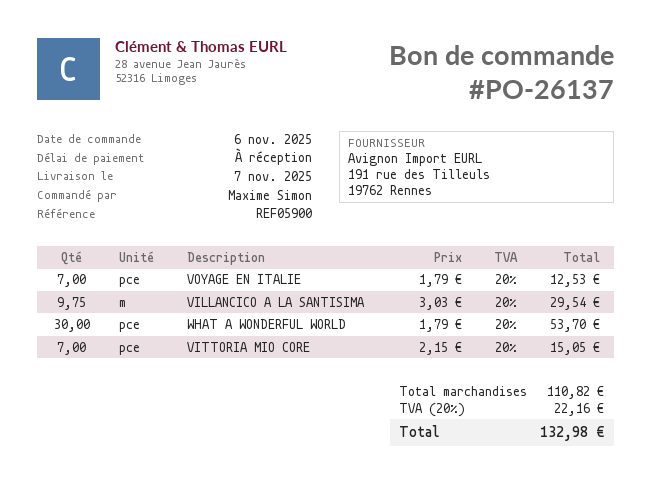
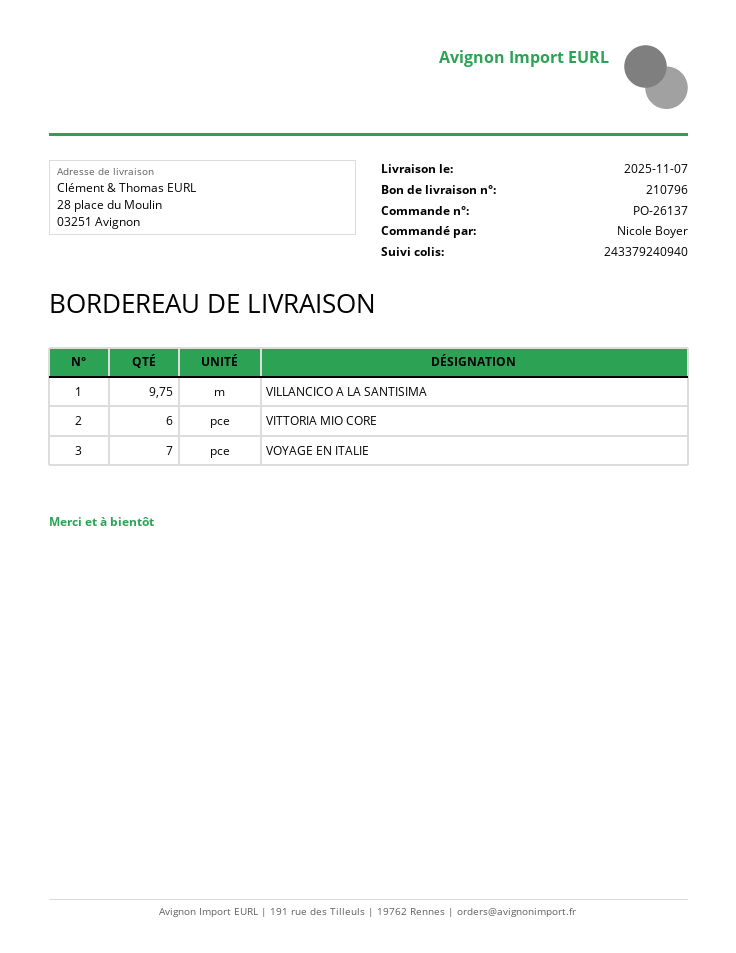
ordered by: Maxime Simon -> Nicole Boyer
WHAT A WONDERFUL WORLD: 30 -> none
VITTORIA MIO CORE: 7 -> 6

